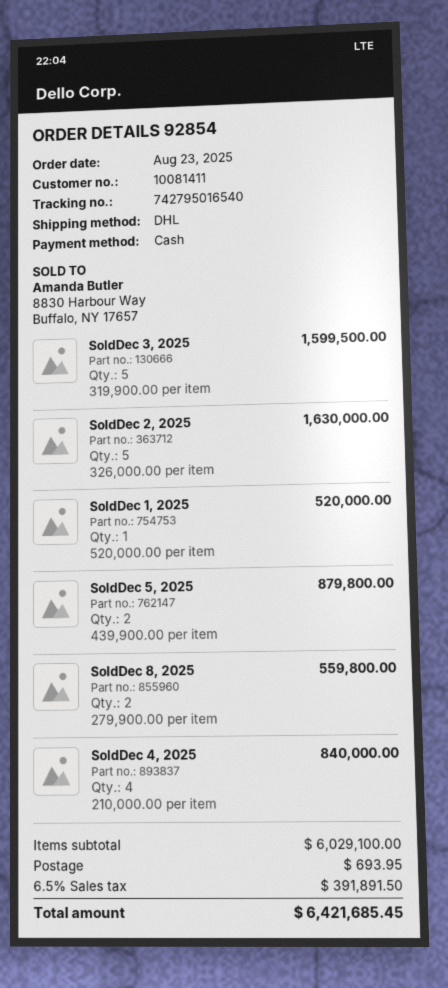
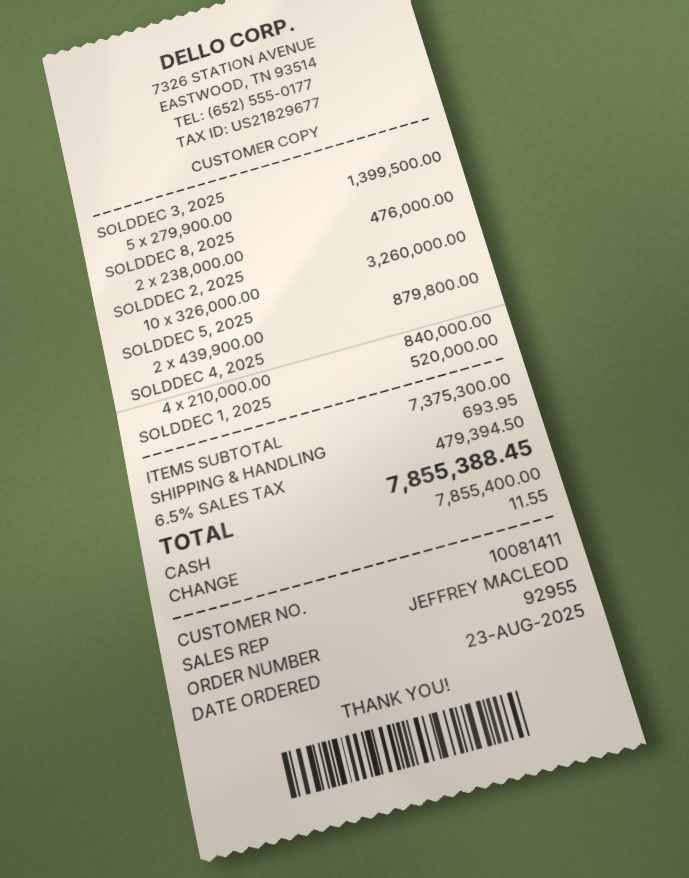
order number: 92854 -> 92955
SoldDec 3, 2025: 5 x 319900.00 = 1599500.00 -> 5 x 279900.00 = 1399500.00
SoldDec 2, 2025: 5 x 326000.00 = 1630000.00 -> 10 x 326000.00 = 3260000.00
SoldDec 8, 2025: 2 x 279900.00 = 559800.00 -> 2 x 238000.00 = 476000.00
subtotal: 6029100.00 -> 7375300.00
tax: 6.5% = 391891.50 -> 6.5% = 479394.50
total: 6421685.45 -> 7855388.45

